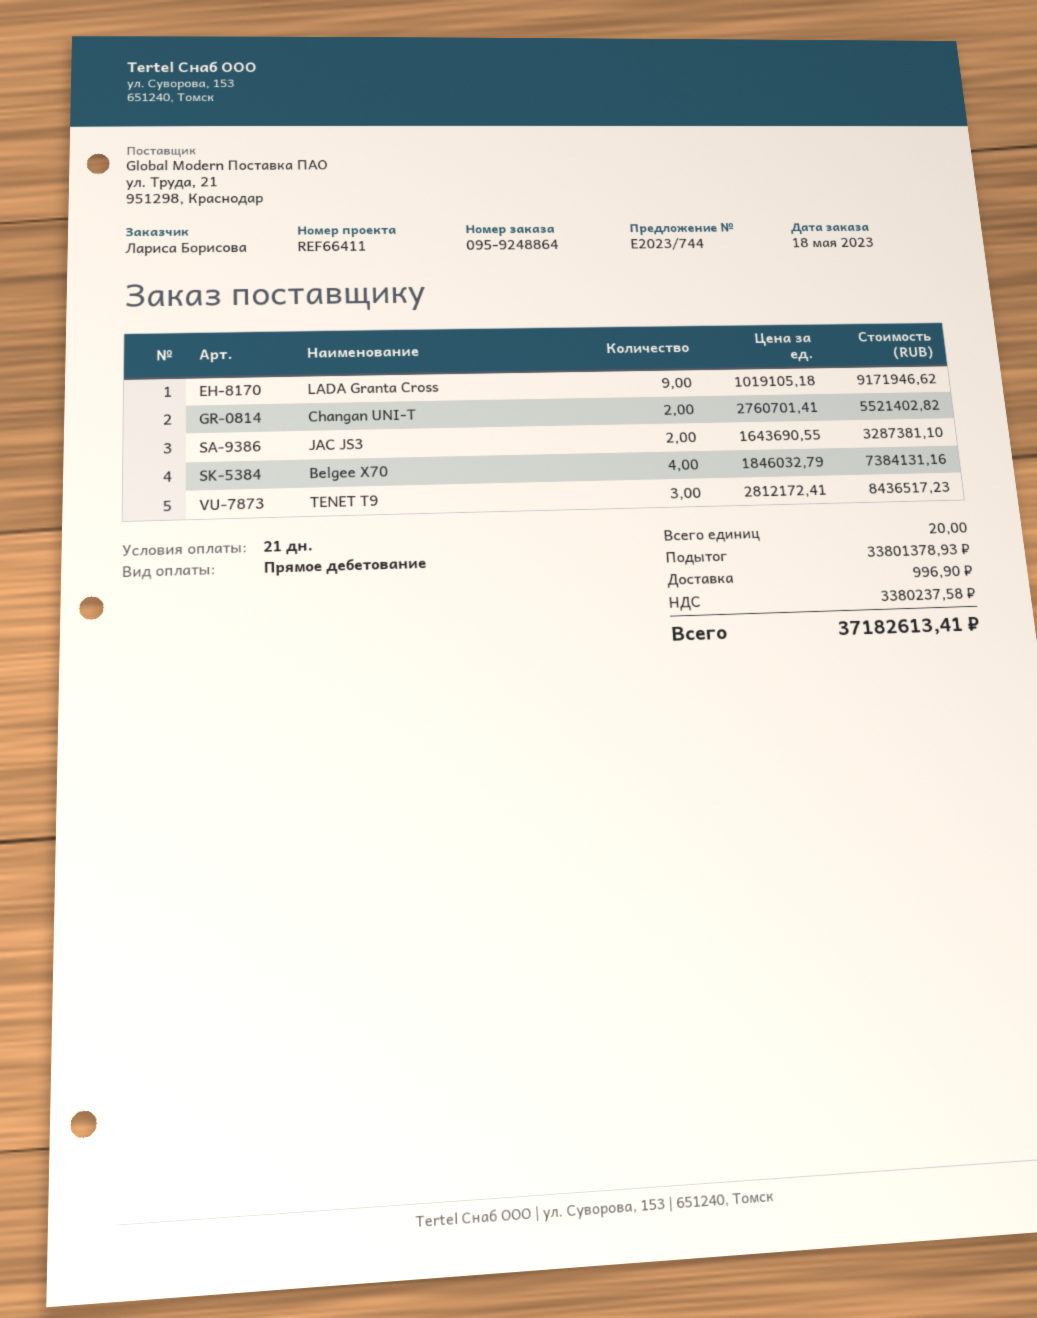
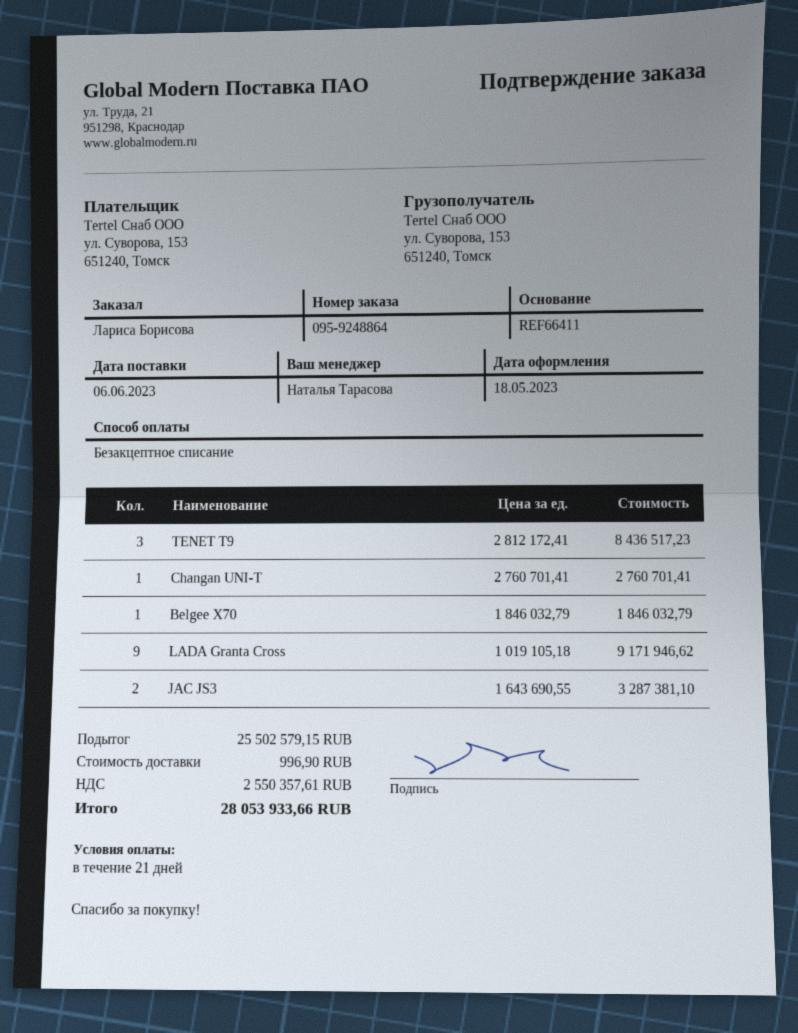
Changan UNI-T: 2 x 2760701.41 = 5521402.82 -> 1 x 2760701.41 = 2760701.41
Belgee X70: 4 x 1846032.79 = 7384131.16 -> 1 x 1846032.79 = 1846032.79
subtotal: 33801378.93 -> 25502579.15
tax: 3380237.58 -> 2550357.61
total: 37182613.41 -> 28053933.66

